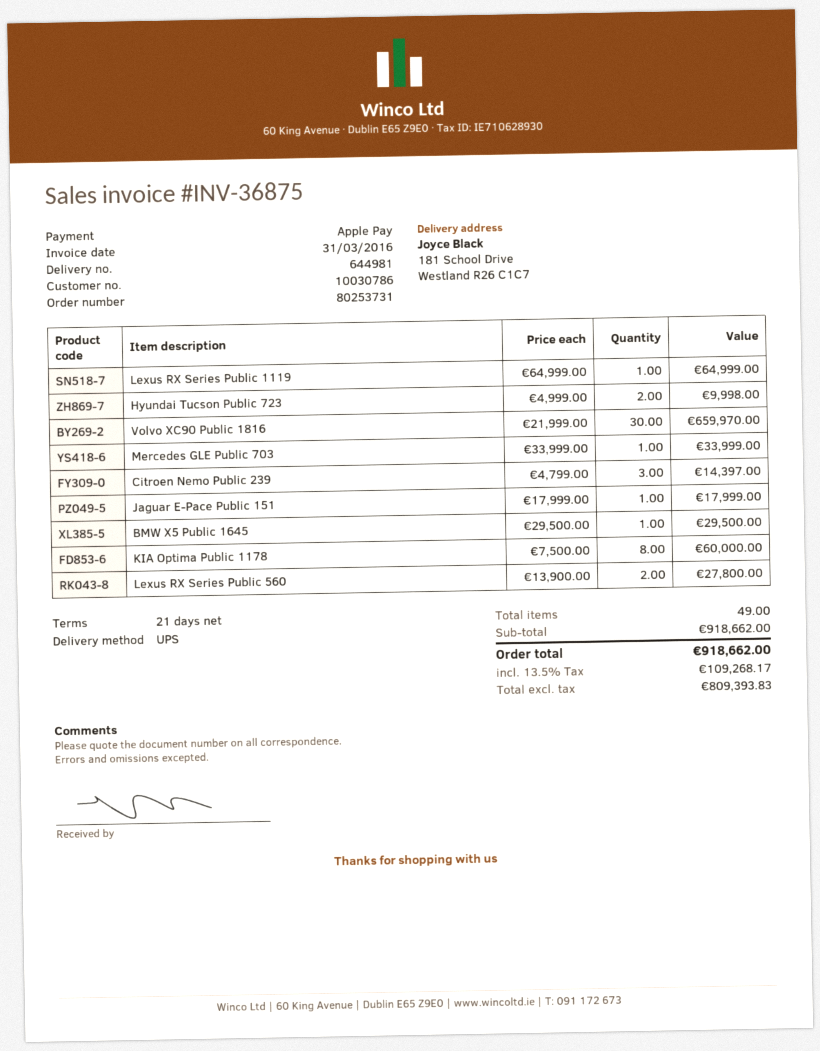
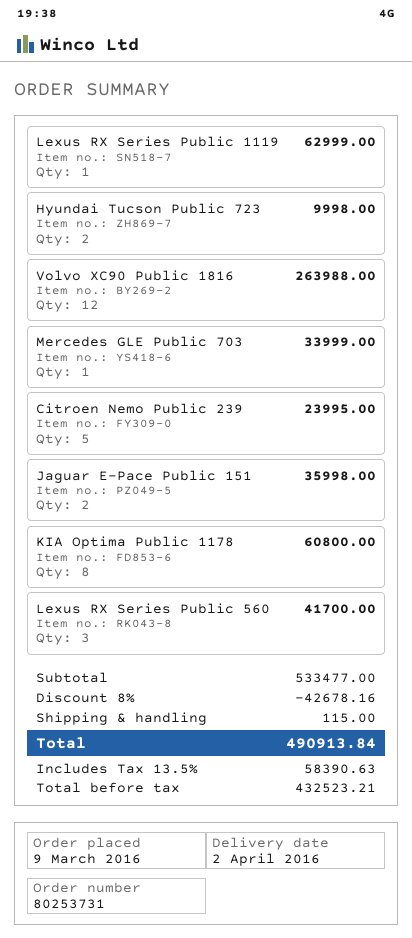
Lexus RX Series Public 1119: 1 for 64999.00 -> 1 for 62999.00
Volvo XC90 Public 1816: 30 for 659970.00 -> 12 for 263988.00
Citroen Nemo Public 239: 3 for 14397.00 -> 5 for 23995.00
Jaguar E-Pace Public 151: 1 for 17999.00 -> 2 for 35998.00
BMW X5 Public 1645: 1 for 29500.00 -> none
KIA Optima Public 1178: 8 for 60000.00 -> 8 for 60800.00
Lexus RX Series Public 560: 2 for 27800.00 -> 3 for 41700.00
subtotal: 918662.00 -> 533477.00
discount: none -> 8% = 42678.16
shipping: none -> 115.00
net: 809393.83 -> 432523.21
tax: 13.5% = 109268.17 -> 13.5% = 58390.63
total: 918662.00 -> 490913.84

